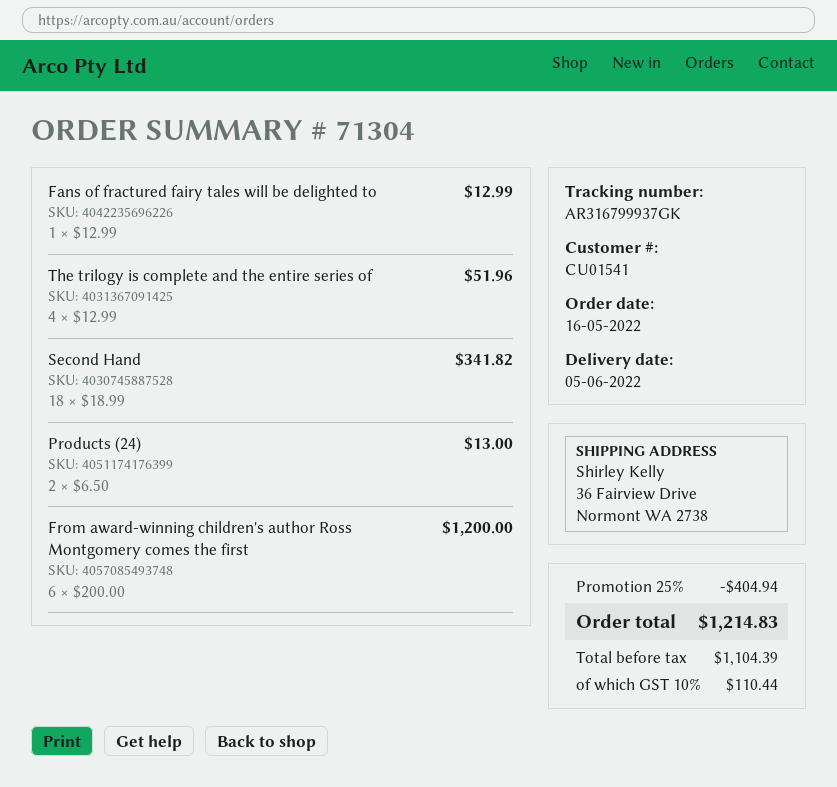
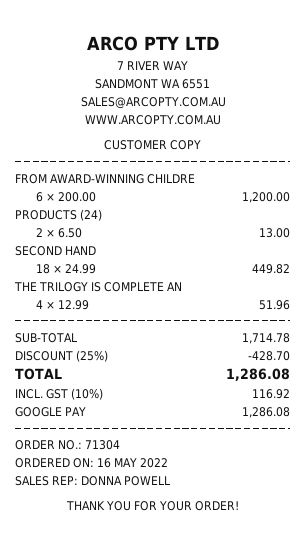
Fans of fractured fairy tales will be delighted to: 1 x 12.99 = 12.99 -> none
Second Hand: 18 x 18.99 = 341.82 -> 18 x 24.99 = 449.82
discount: 25% = 404.94 -> 25% = 428.70
tax: 10% = 110.44 -> 10% = 116.92
total: 1214.83 -> 1286.08

